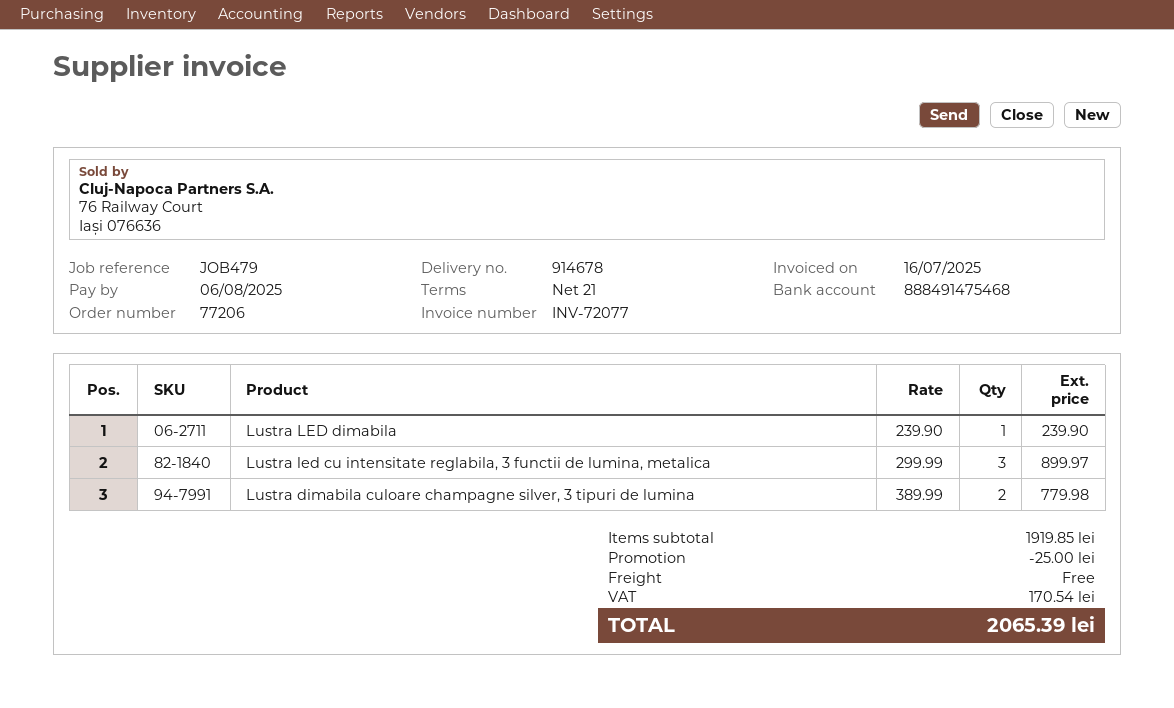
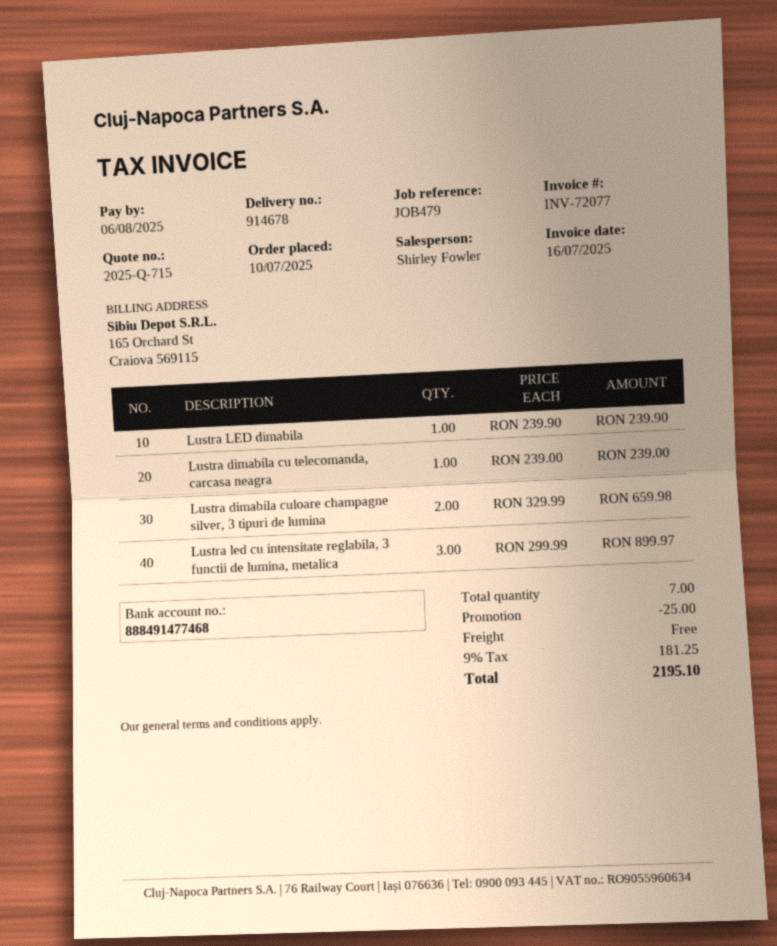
bank account: 888491475468 -> 888491477468
Lustra dimabila culoare champagne silver, 3 tipuri de lumina: 2 x 389.99 = 779.98 -> 2 x 329.99 = 659.98
Lustra dimabila cu telecomanda, carcasa neagra: none -> 1 x 239.00 = 239.00
tax: 170.54 -> 181.25
total: 2065.39 -> 2195.10

